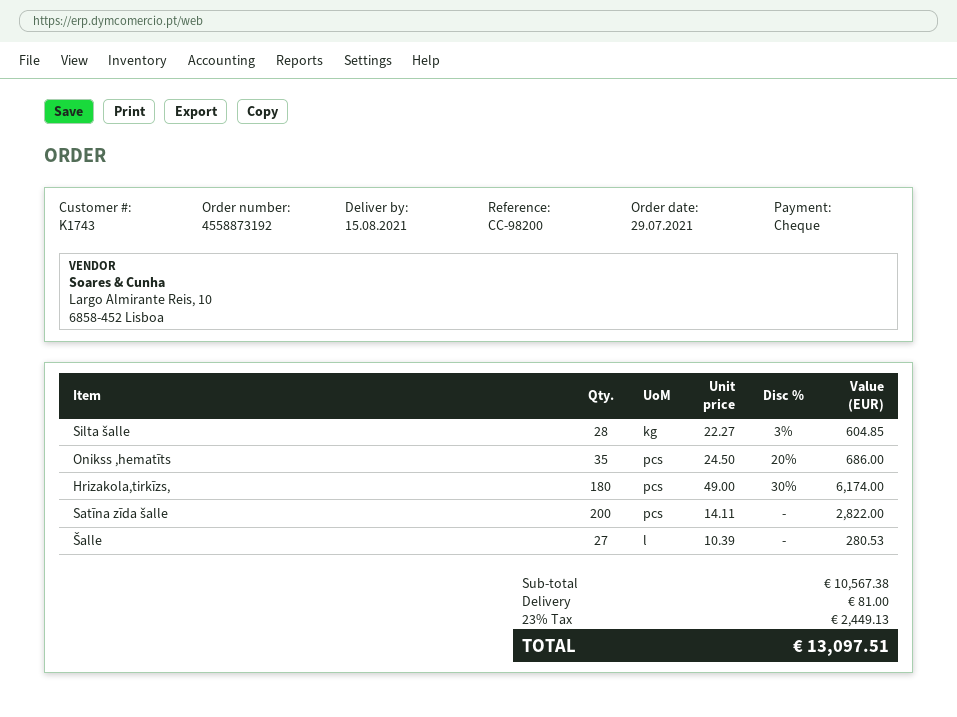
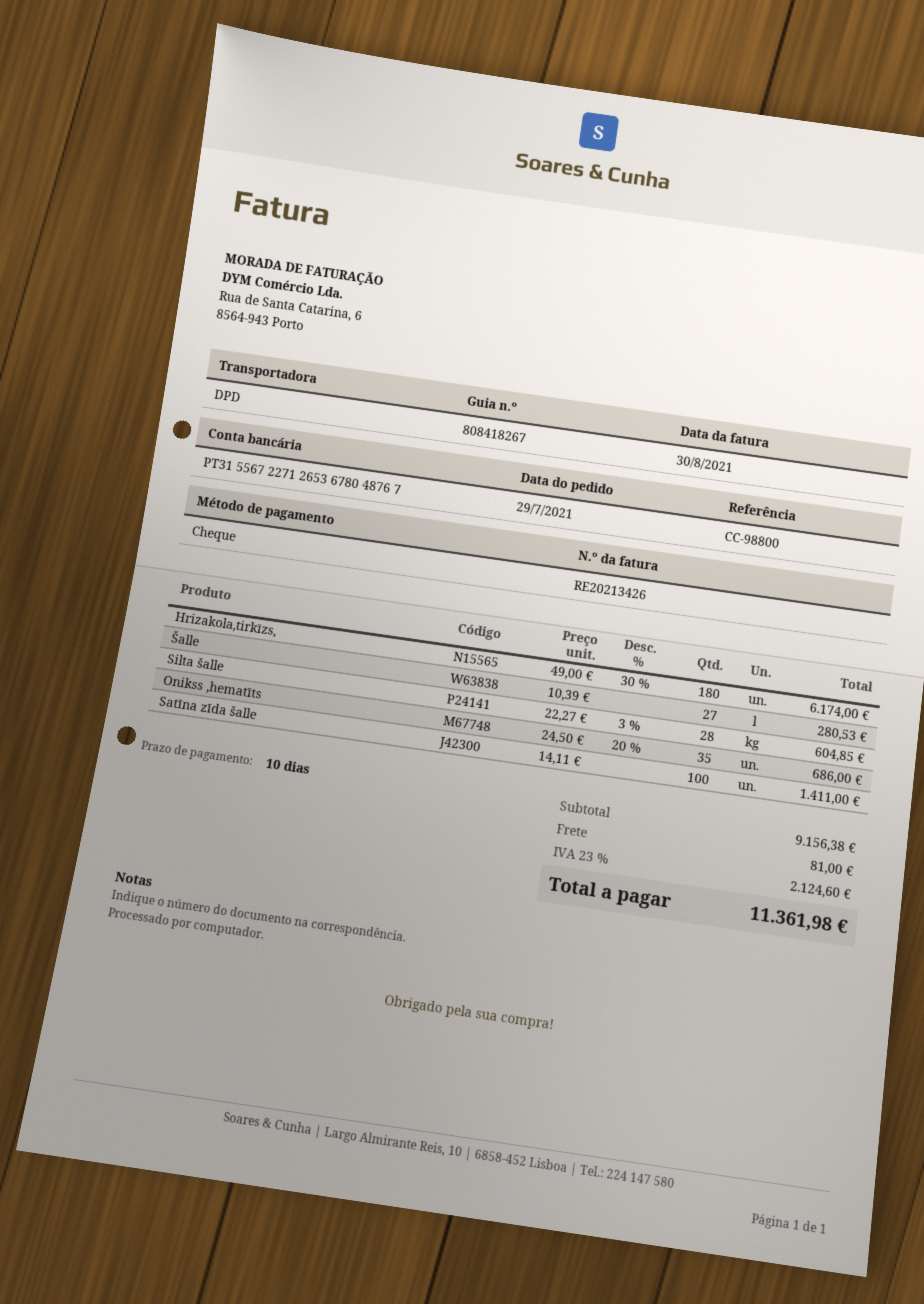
reference: CC-98200 -> CC-98800
Satīna zīda šalle: 200 x 14.11 = 2822.00 -> 100 x 14.11 = 1411.00
subtotal: 10567.38 -> 9156.38
tax: 23% = 2449.13 -> 23% = 2124.60
total: 13097.51 -> 11361.98

